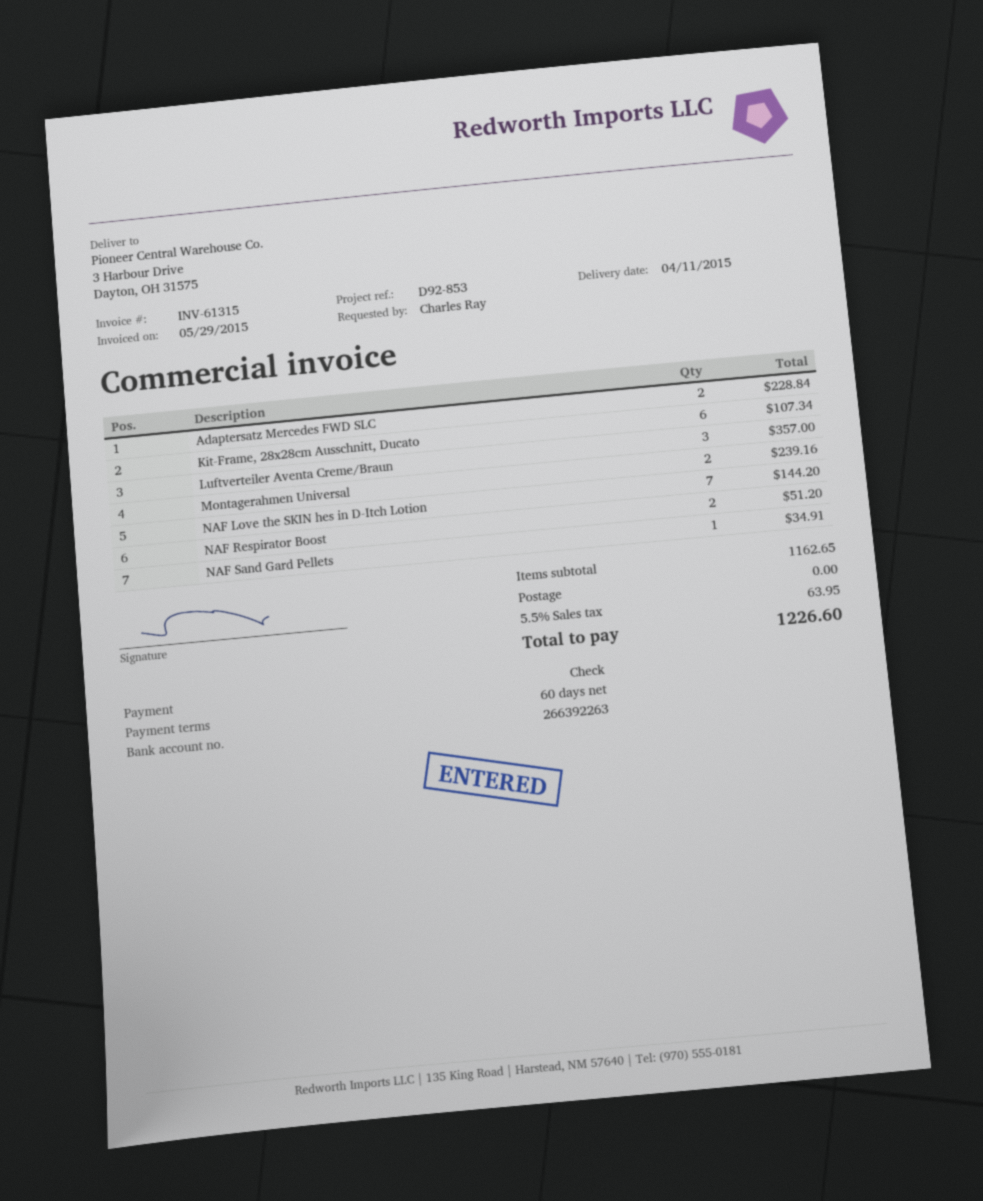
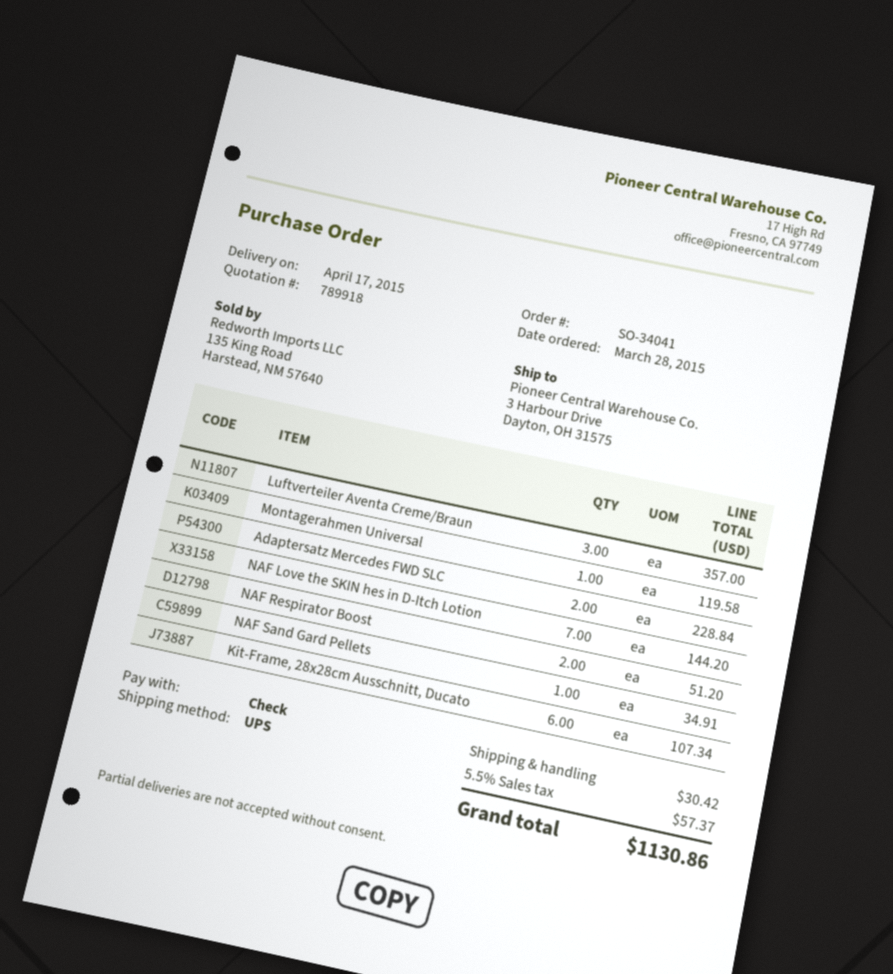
delivery date: 2015-04-11 -> 2015-04-17
Montagerahmen Universal: 2 for 239.16 -> 1 for 119.58
shipping: 0.00 -> 30.42
tax: 5.5% = 63.95 -> 5.5% = 57.37
total: 1226.60 -> 1130.86

